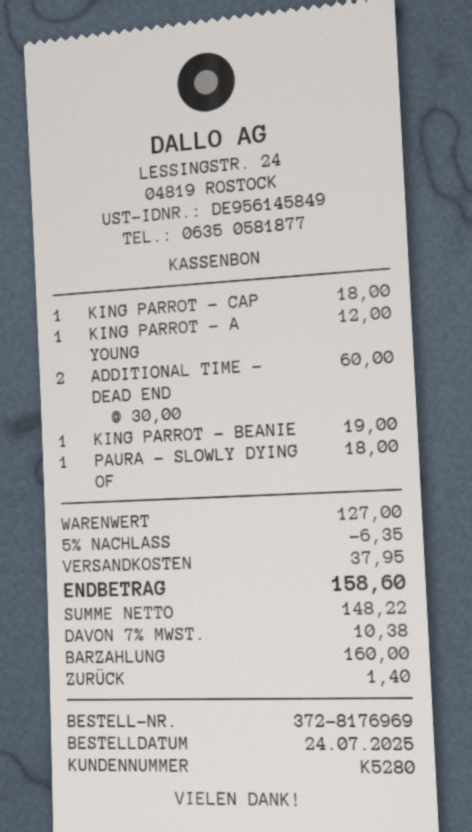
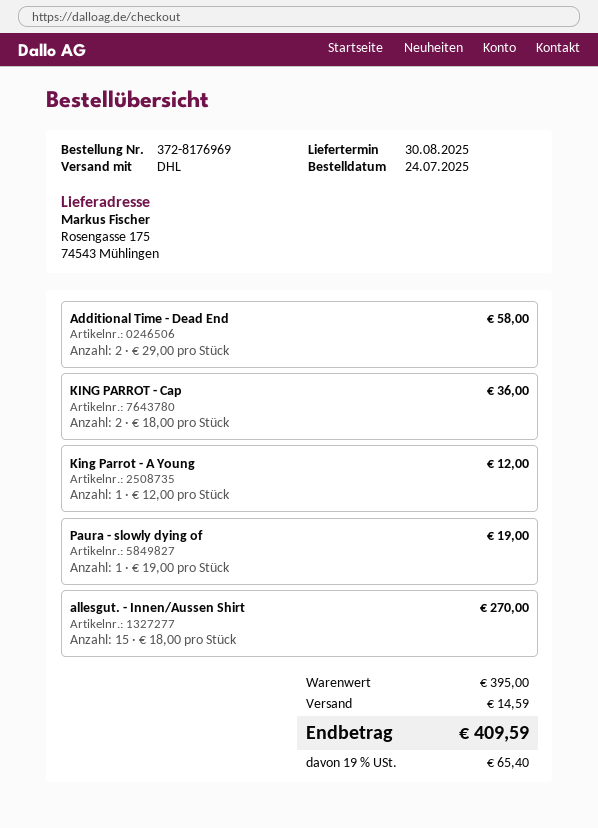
KING PARROT - CAP: 1 x 18.00 = 18.00 -> 2 x 18.00 = 36.00
ADDITIONAL TIME - DEAD END: 2 x 30.00 = 60.00 -> 2 x 29.00 = 58.00
KING PARROT - BEANIE: 1 x 19.00 = 19.00 -> none
PAURA - SLOWLY DYING OF: 1 x 18.00 = 18.00 -> 1 x 19.00 = 19.00
allesgut. - Innen/Aussen Shirt: none -> 15 x 18.00 = 270.00
subtotal: 127.00 -> 395.00
discount: 5% = 6.35 -> none
shipping: 37.95 -> 14.59
tax: 7% = 10.38 -> 19% = 65.40
total: 158.60 -> 409.59

